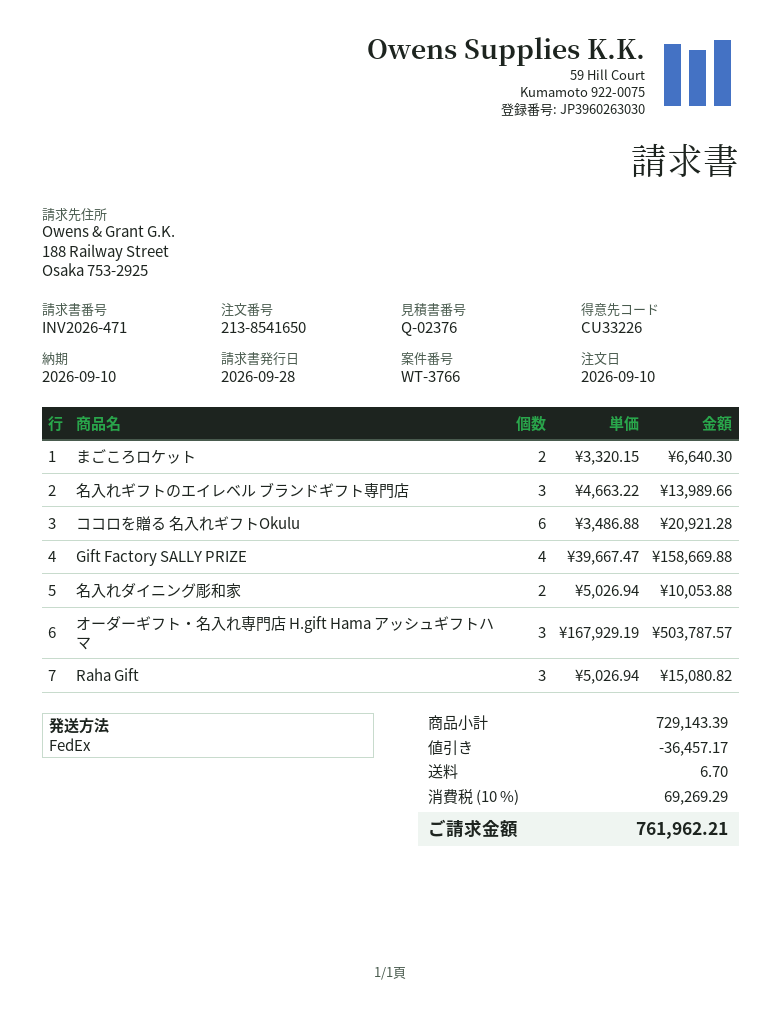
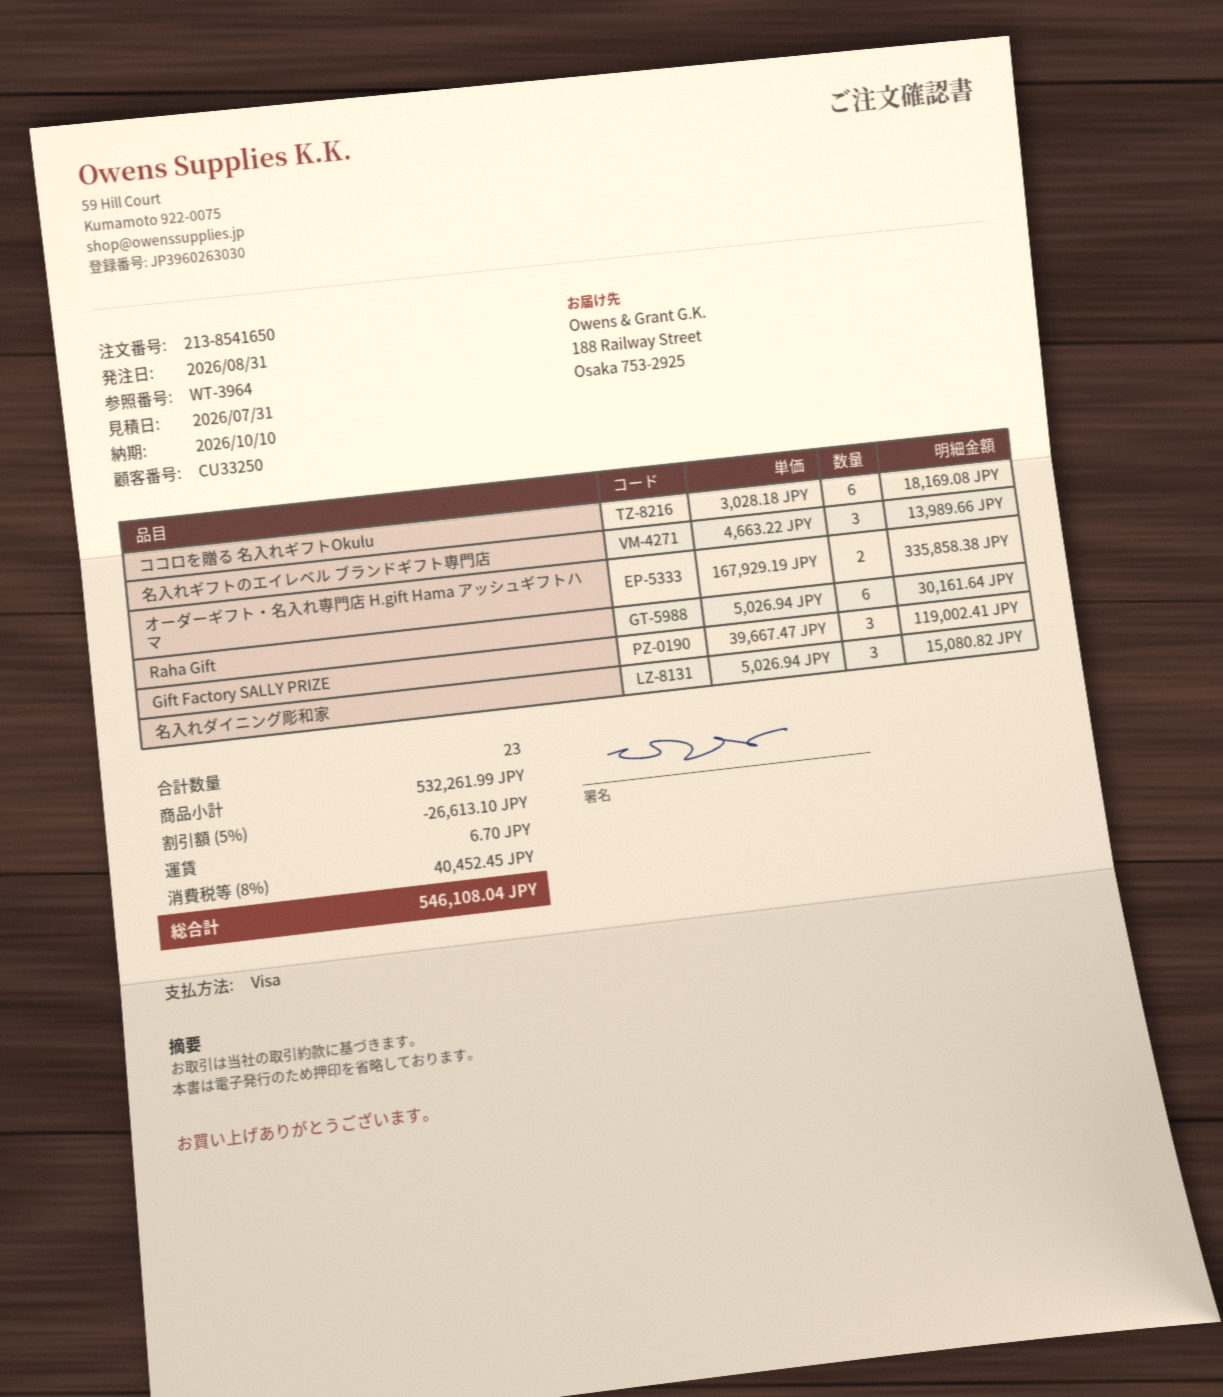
order date: 2026-09-10 -> 2026-08-31
delivery date: 2026-09-10 -> 2026-10-10
customer number: CU33226 -> CU33250
reference: WT-3766 -> WT-3964
まごころロケット: 2 x 3320.15 = 6640.30 -> none
ココロを贈る 名入れギフトOkulu: 6 x 3486.88 = 20921.28 -> 6 x 3028.18 = 18169.08
Gift Factory SALLY PRIZE: 4 x 39667.47 = 158669.88 -> 3 x 39667.47 = 119002.41
名入れダイニング彫和家: 2 x 5026.94 = 10053.88 -> 3 x 5026.94 = 15080.82
オーダーギフト・名入れ専門店 H.gift Hama アッシュギフトハマ: 3 x 167929.19 = 503787.57 -> 2 x 167929.19 = 335858.38
Raha Gift: 3 x 5026.94 = 15080.82 -> 6 x 5026.94 = 30161.64
subtotal: 729143.39 -> 532261.99
discount: 36457.17 -> 26613.10
tax: 10% = 69269.29 -> 8% = 40452.45
total: 761962.21 -> 546108.04

